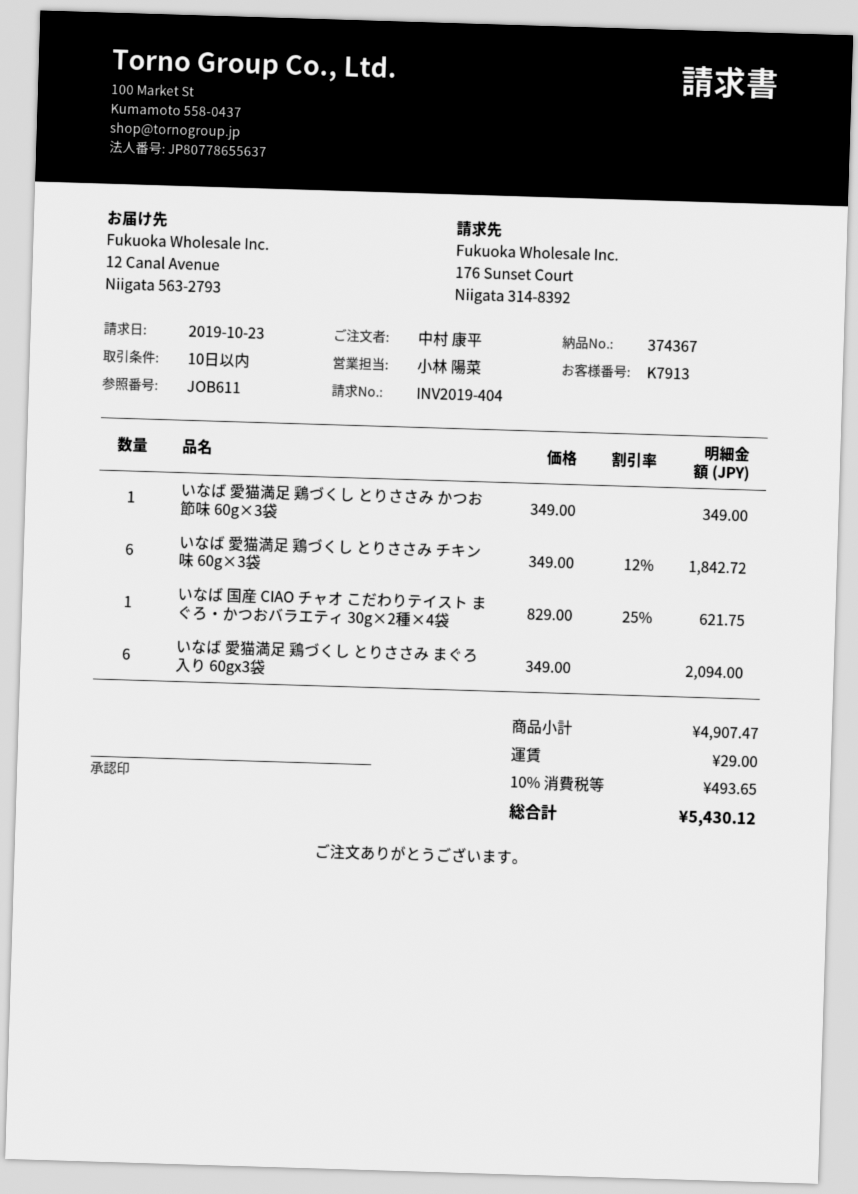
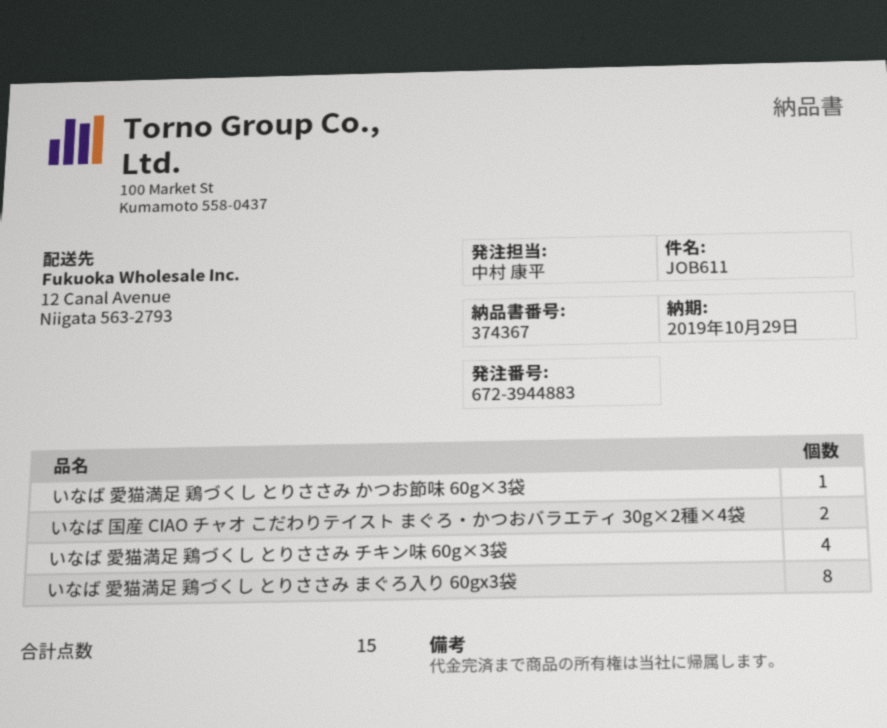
いなば 愛猫満足 鶏づくし とりささみ チキン味 60g×3袋: 6 -> 4
いなば 国産 CIAO チャオ こだわりテイスト まぐろ・かつおバラエティ 30g×2種×4袋: 1 -> 2
いなば 愛猫満足 鶏づくし とりささみ まぐろ入り 60gx3袋: 6 -> 8

